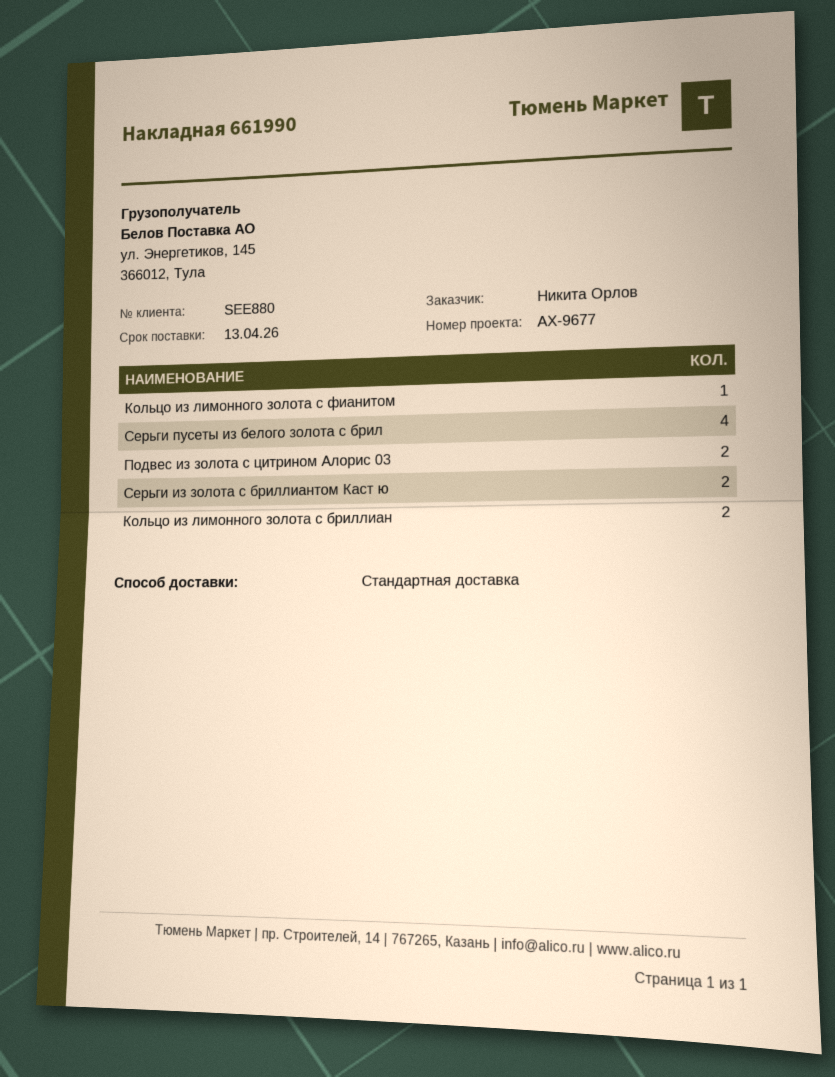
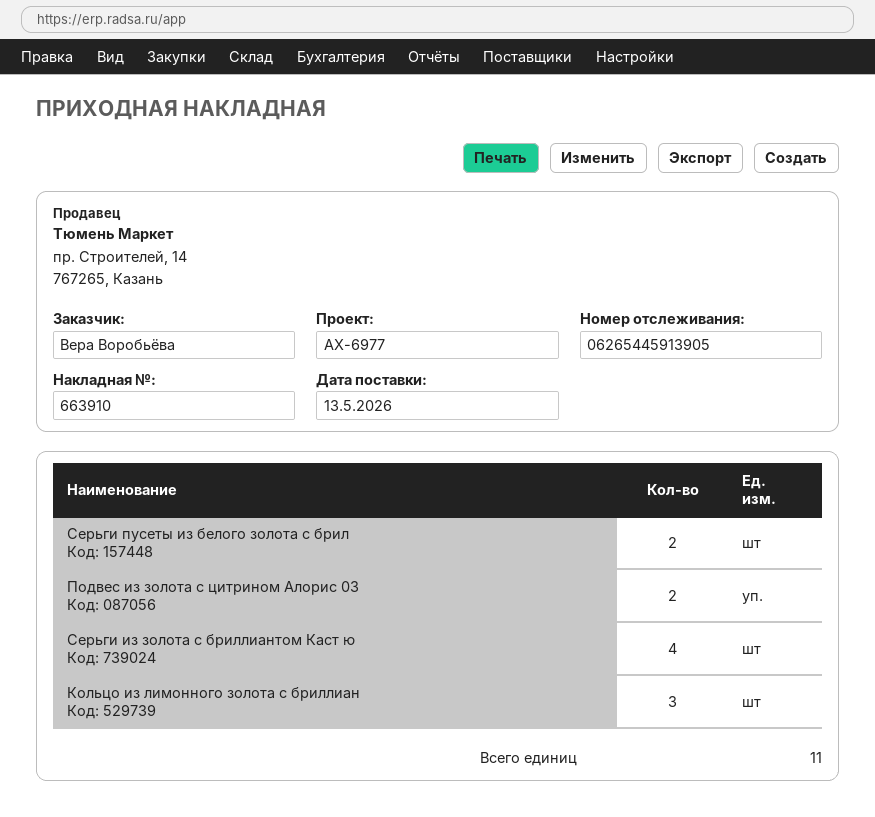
delivery note number: 661990 -> 663910
delivery date: 2026-04-13 -> 2026-05-13
reference: AX-9677 -> AX-6977
ordered by: Никита Орлов -> Вера Воробьёва
Кольцо из лимонного золота с фианитом: 1 -> none
Серьги пусеты из белого золота с брил: 4 -> 2
Серьги из золота с бриллиантом Каст ю: 2 -> 4
Кольцо из лимонного золота с бриллиан: 2 -> 3

